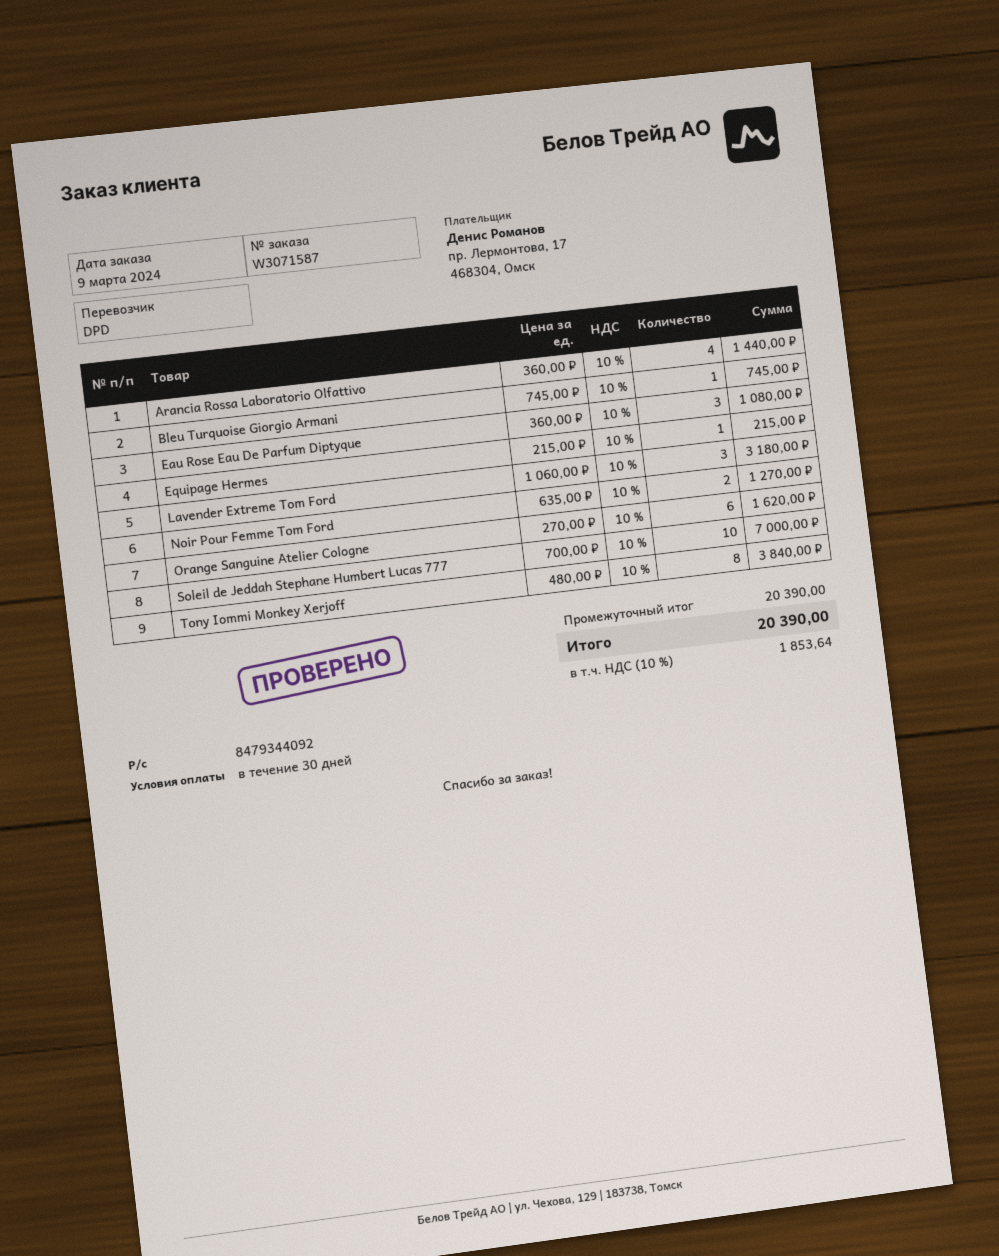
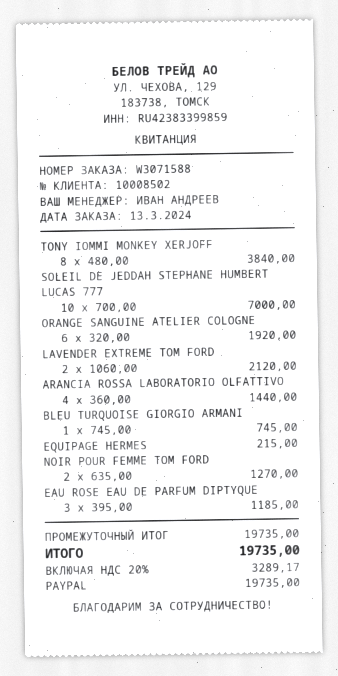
order number: W3071587 -> W3071588
order date: 2024-03-09 -> 2024-03-13
Eau Rose Eau De Parfum Diptyque: 3 x 360.00 = 1080.00 -> 3 x 395.00 = 1185.00
Lavender Extreme Tom Ford: 3 x 1060.00 = 3180.00 -> 2 x 1060.00 = 2120.00
Orange Sanguine Atelier Cologne: 6 x 270.00 = 1620.00 -> 6 x 320.00 = 1920.00
subtotal: 20390.00 -> 19735.00
tax: 10% = 1853.64 -> 20% = 3289.17
total: 20390.00 -> 19735.00

